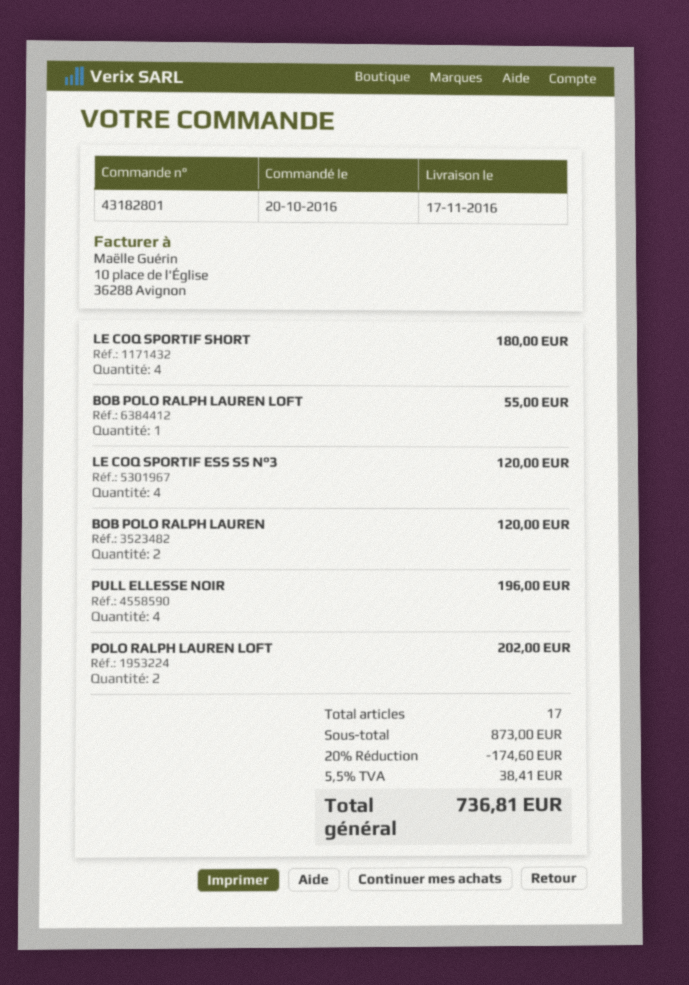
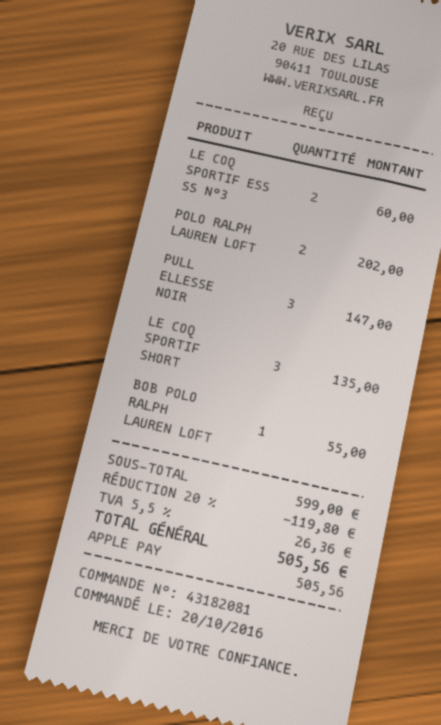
order number: 43182801 -> 43182081
LE COQ SPORTIF SHORT: 4 for 180.00 -> 3 for 135.00
LE COQ SPORTIF ESS SS N°3: 4 for 120.00 -> 2 for 60.00
BOB POLO RALPH LAUREN: 2 for 120.00 -> none
PULL ELLESSE NOIR: 4 for 196.00 -> 3 for 147.00
subtotal: 873.00 -> 599.00
discount: 20% = 174.60 -> 20% = 119.80
tax: 5.5% = 38.41 -> 5.5% = 26.36
total: 736.81 -> 505.56

